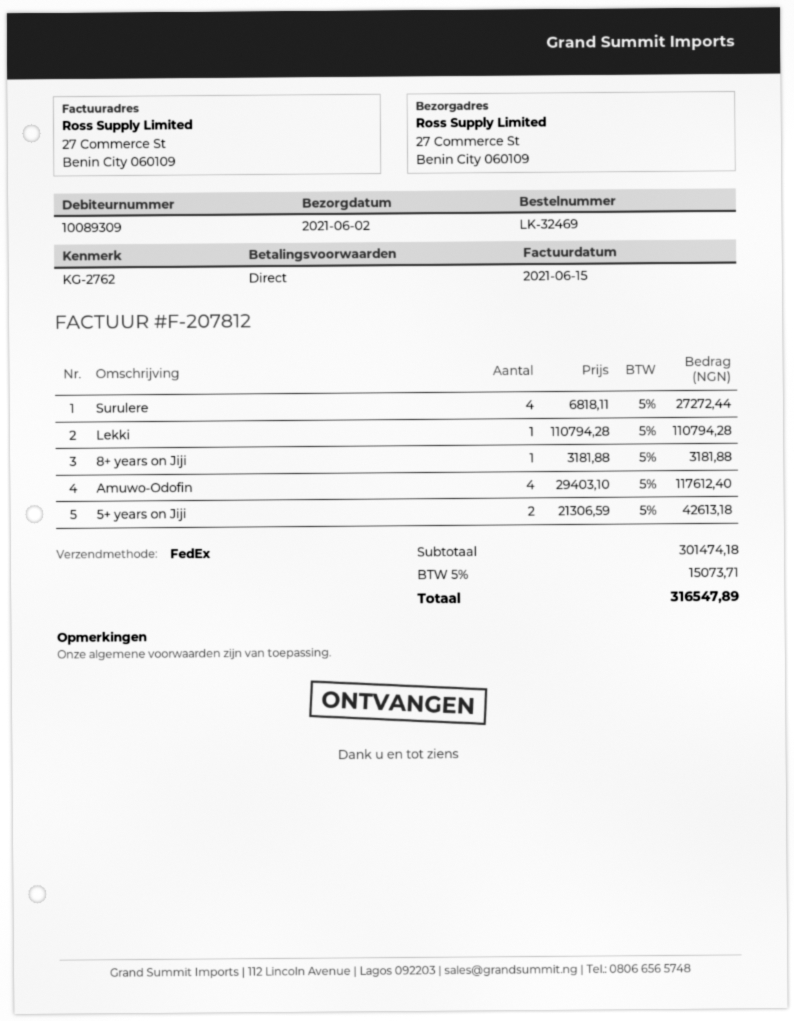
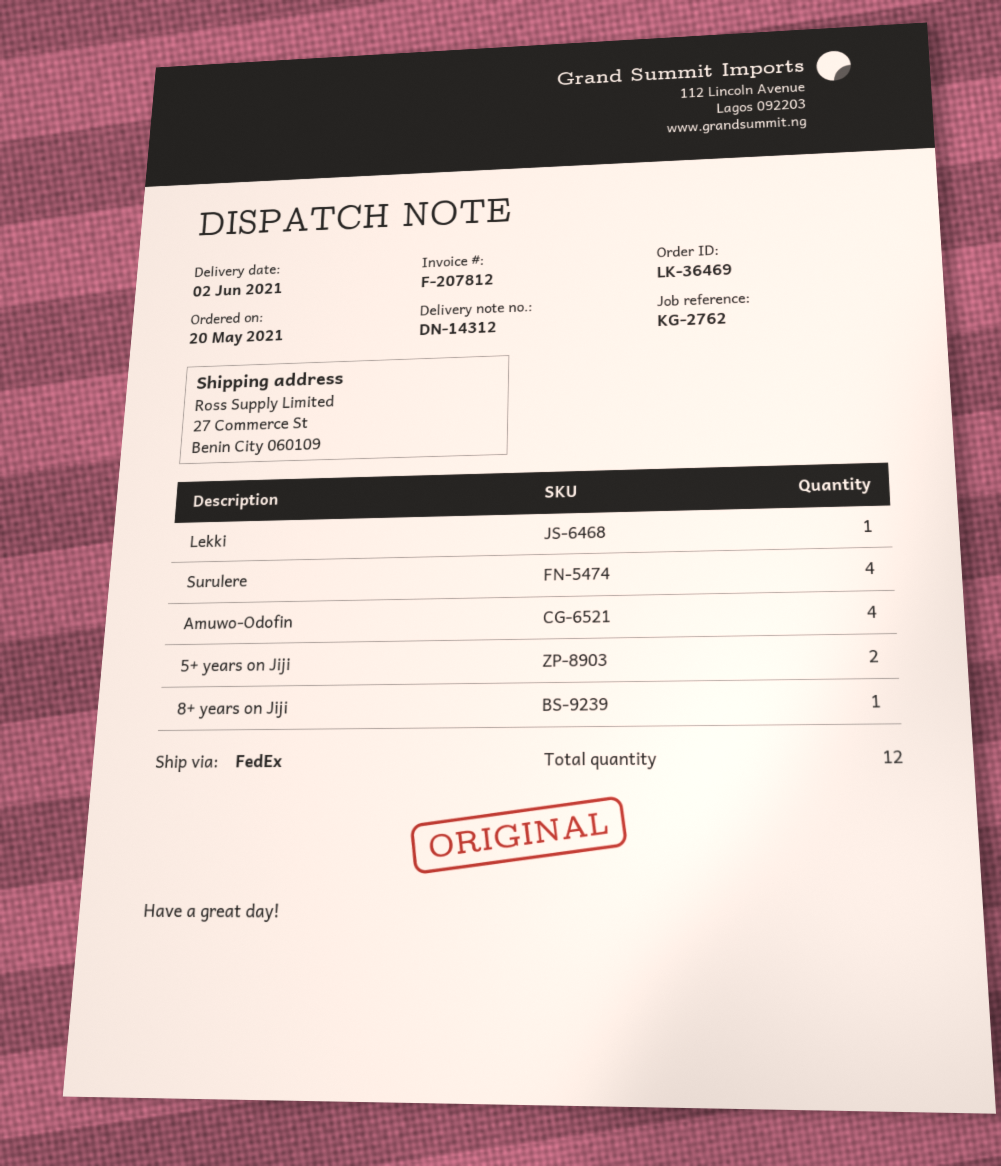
order number: LK-32469 -> LK-36469

